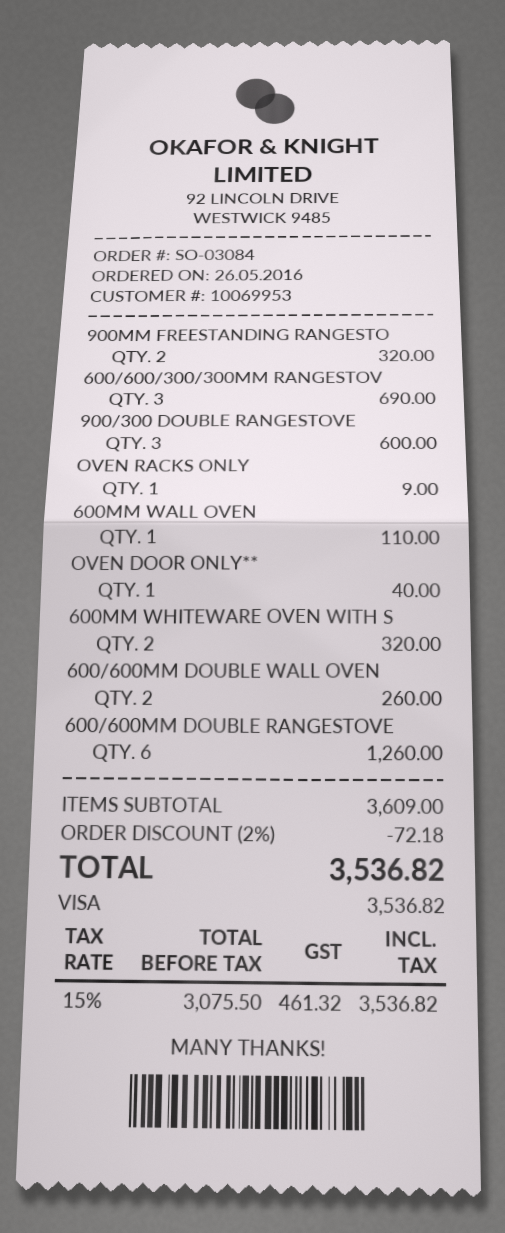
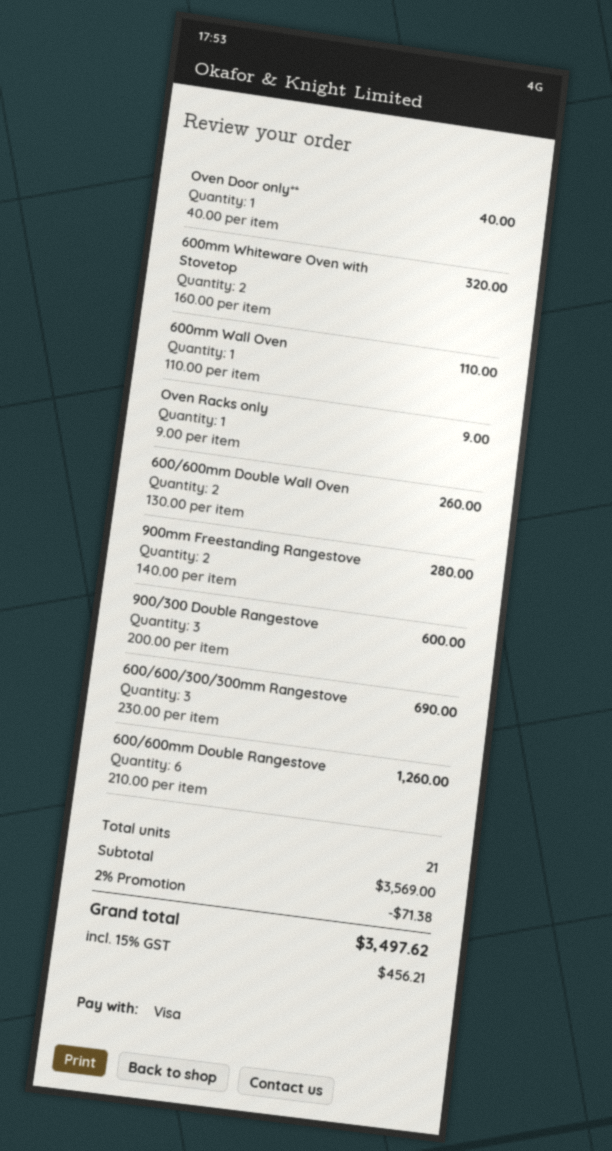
900MM FREESTANDING RANGESTO: 2 for 320.00 -> 2 for 280.00
subtotal: 3609.00 -> 3569.00
discount: 2% = 72.18 -> 2% = 71.38
tax: 15% = 461.32 -> 15% = 456.21
total: 3536.82 -> 3497.62

